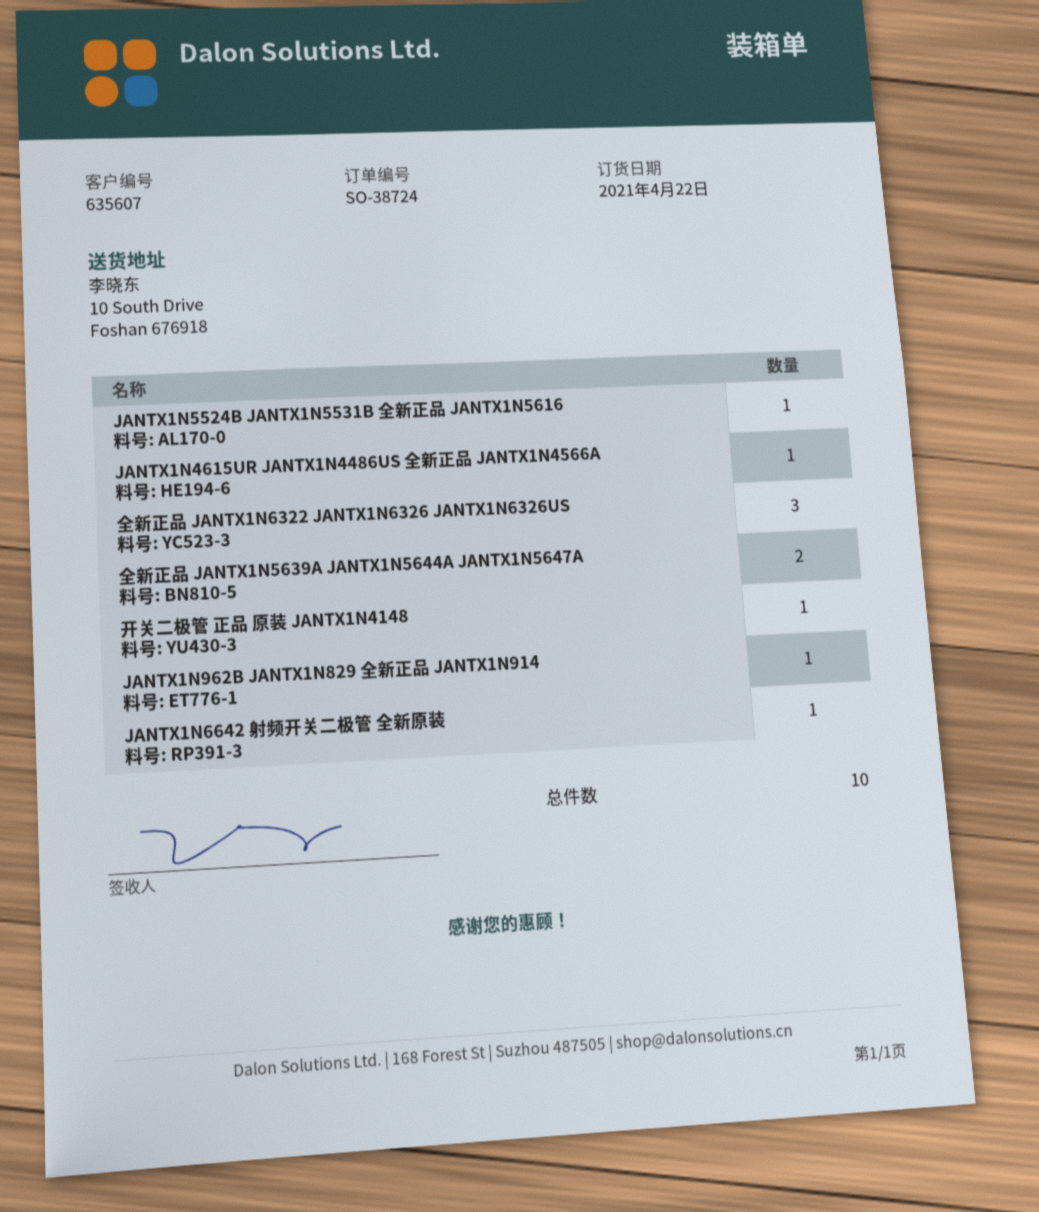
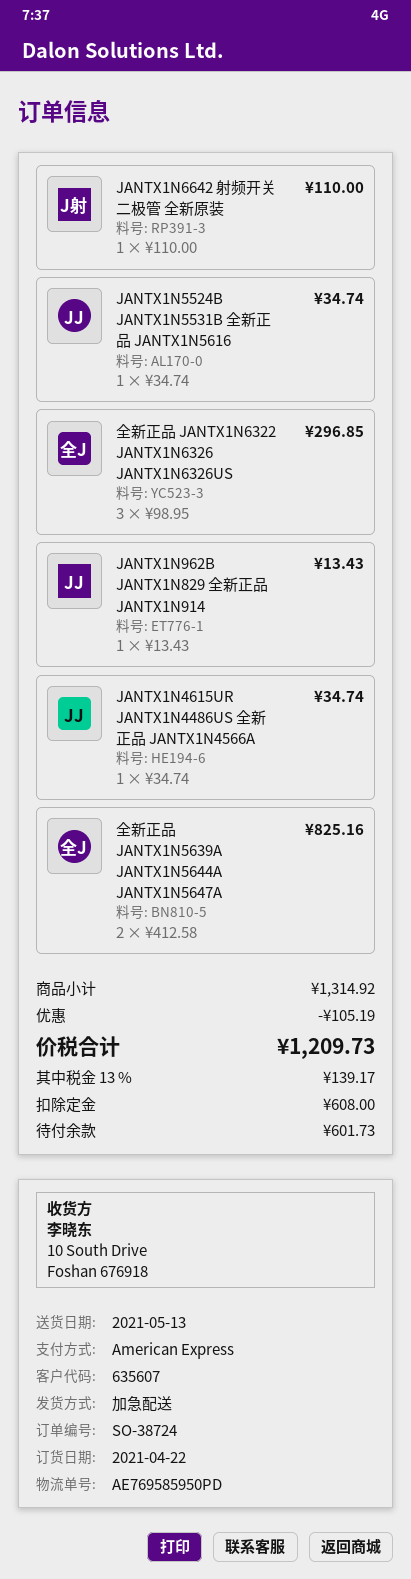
开关二极管 正品 原装 JANTX1N4148: 1 -> none

